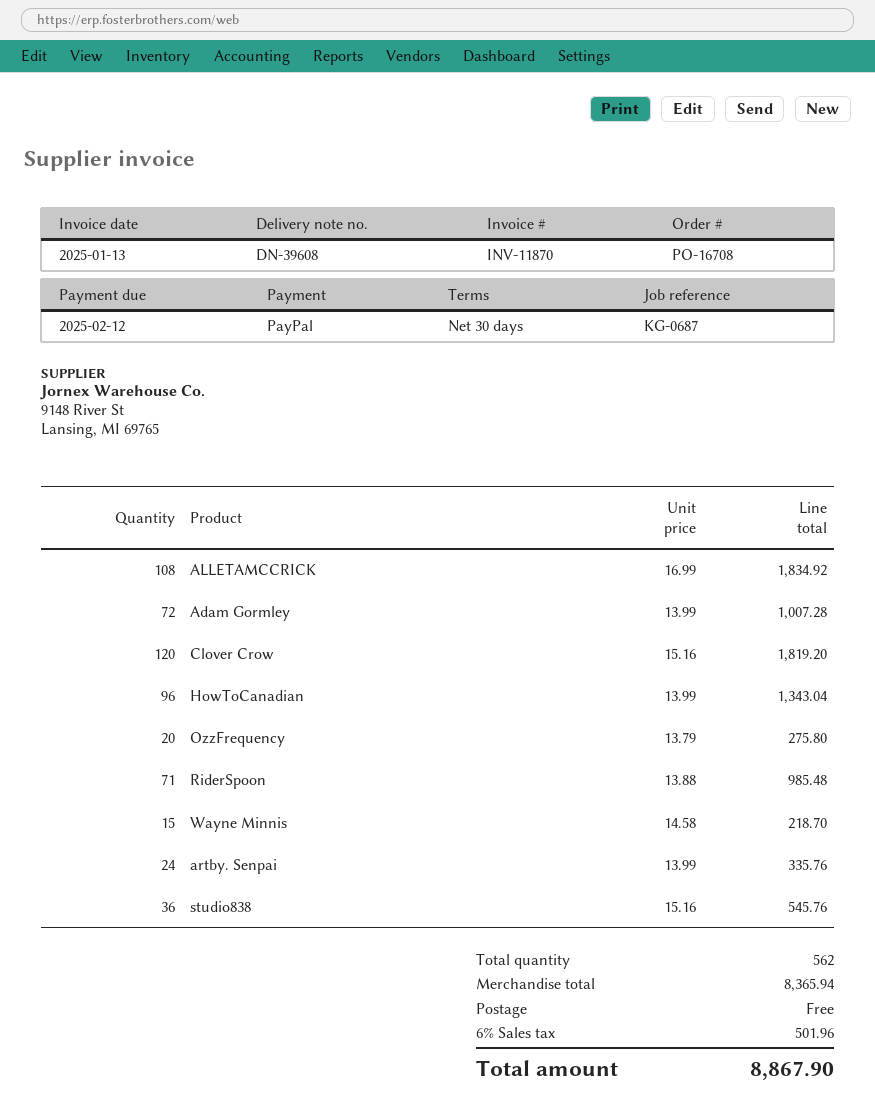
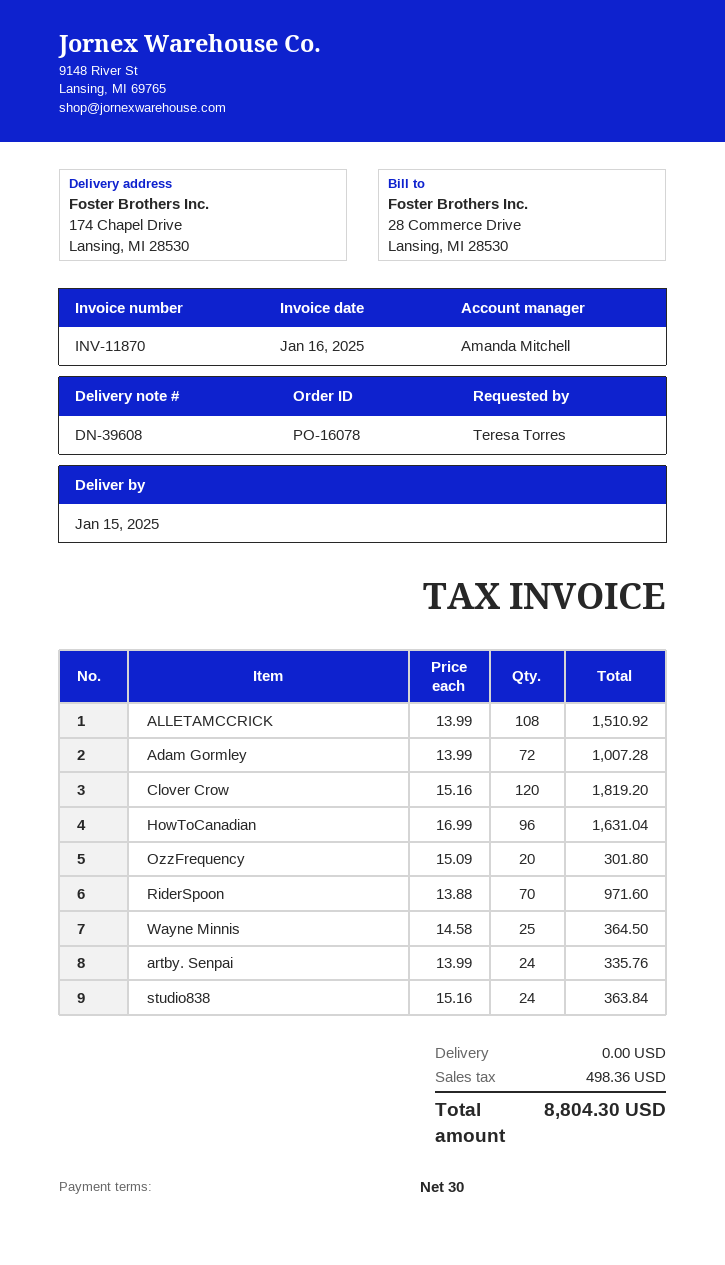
order number: PO-16708 -> PO-16078
invoice date: 2025-01-13 -> 2025-01-16
ALLETAMCCRICK: 108 x 16.99 = 1834.92 -> 108 x 13.99 = 1510.92
HowToCanadian: 96 x 13.99 = 1343.04 -> 96 x 16.99 = 1631.04
OzzFrequency: 20 x 13.79 = 275.80 -> 20 x 15.09 = 301.80
RiderSpoon: 71 x 13.88 = 985.48 -> 70 x 13.88 = 971.60
Wayne Minnis: 15 x 14.58 = 218.70 -> 25 x 14.58 = 364.50
studio838: 36 x 15.16 = 545.76 -> 24 x 15.16 = 363.84
tax: 501.96 -> 498.36
total: 8867.90 -> 8804.30

